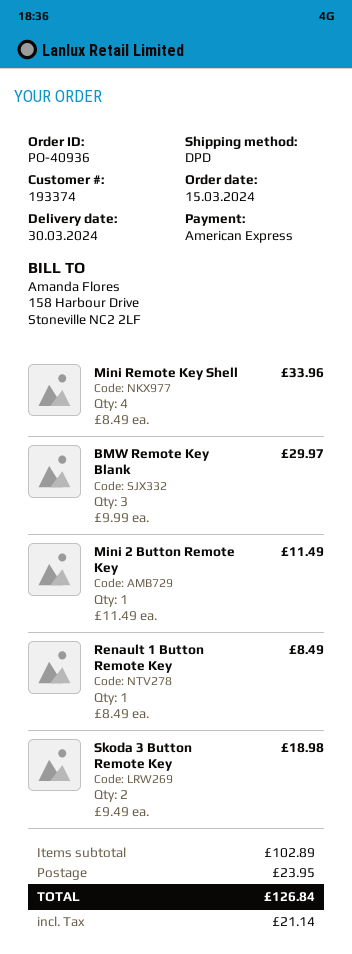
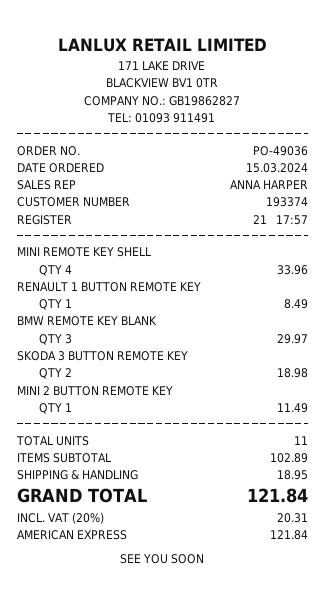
order number: PO-40936 -> PO-49036
shipping: 23.95 -> 18.95
tax: 21.14 -> 20.31
total: 126.84 -> 121.84

